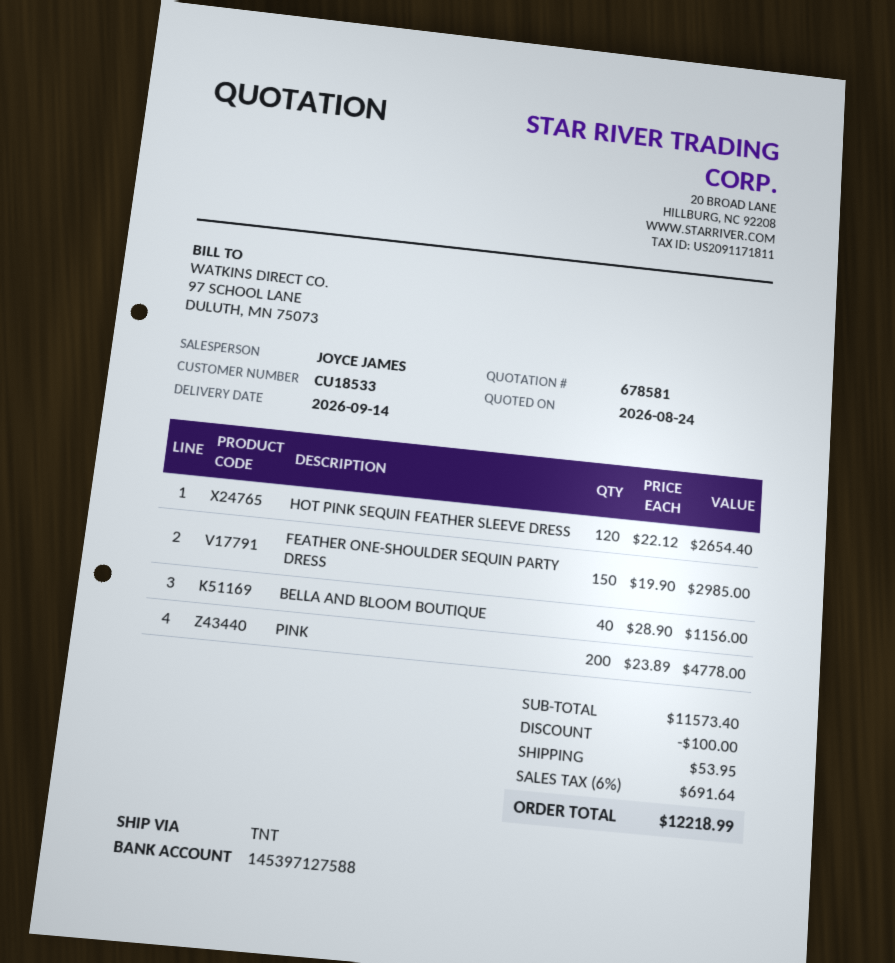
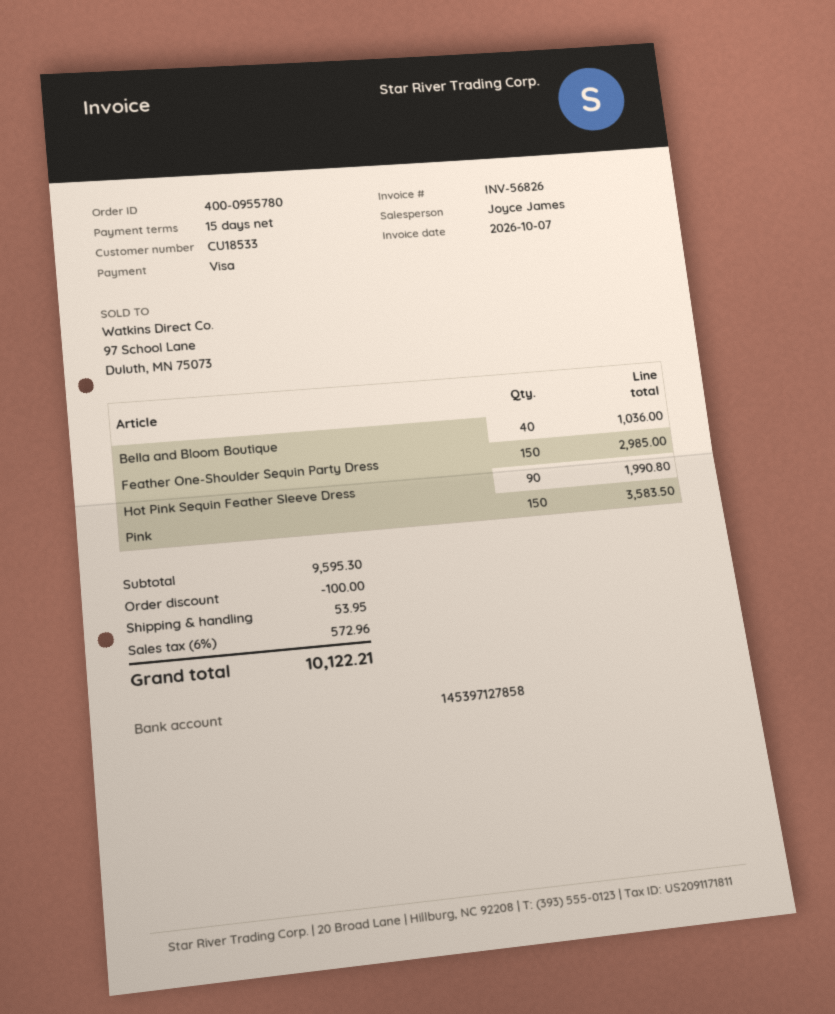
bank account: 145397127588 -> 145397127858
HOT PINK SEQUIN FEATHER SLEEVE DRESS: 120 for 2654.40 -> 90 for 1990.80
BELLA AND BLOOM BOUTIQUE: 40 for 1156.00 -> 40 for 1036.00
PINK: 200 for 4778.00 -> 150 for 3583.50
subtotal: 11573.40 -> 9595.30
tax: 6% = 691.64 -> 6% = 572.96
total: 12218.99 -> 10122.21

